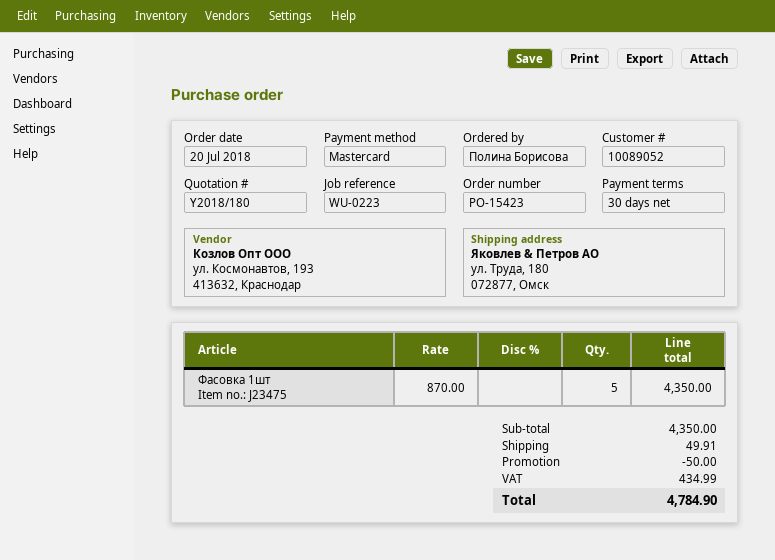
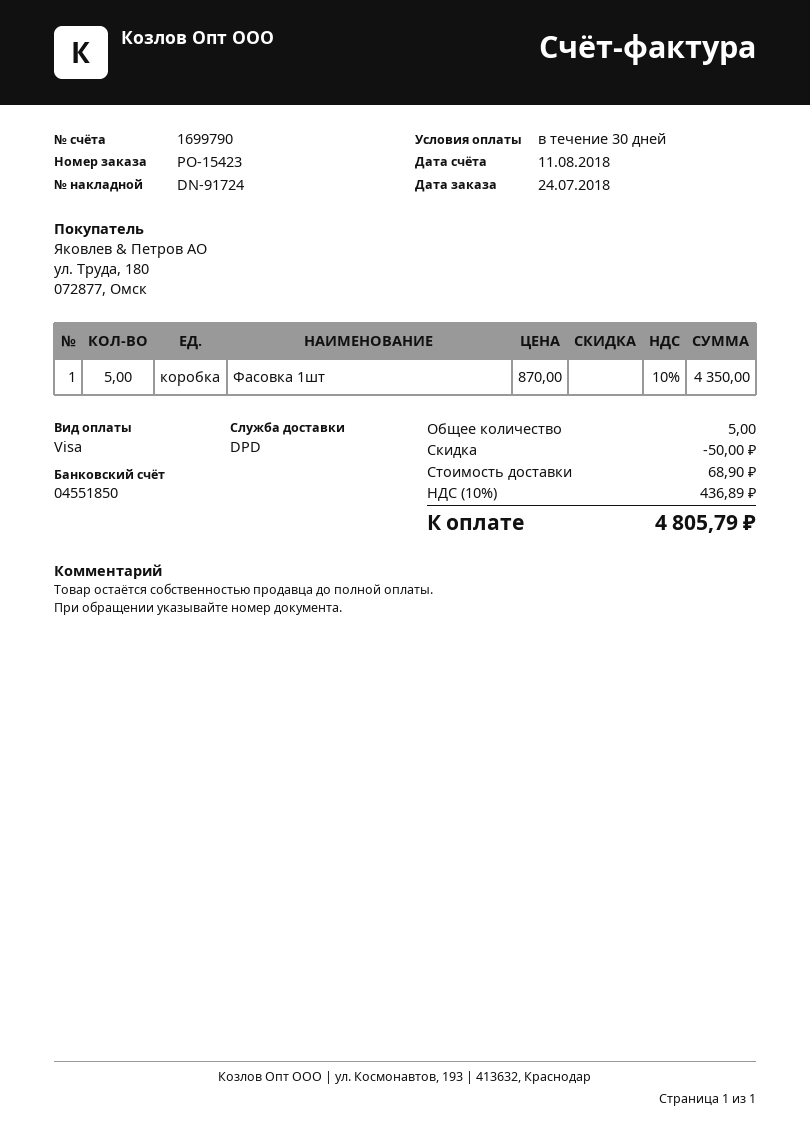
order date: 2018-07-20 -> 2018-07-24
payment method: Mastercard -> Visa
shipping: 49.91 -> 68.90
tax: 434.99 -> 436.89
total: 4784.90 -> 4805.79

